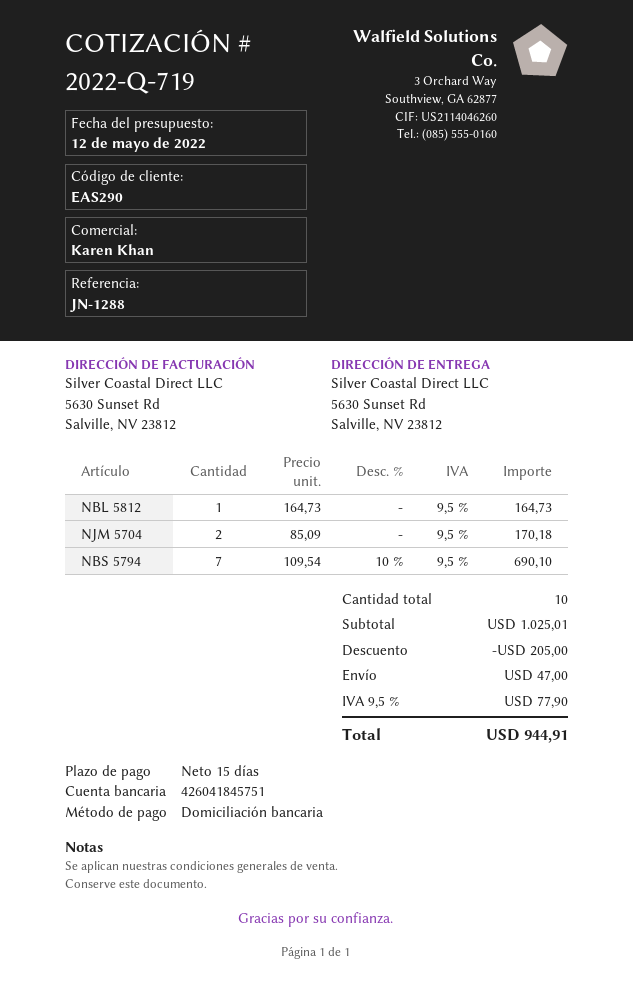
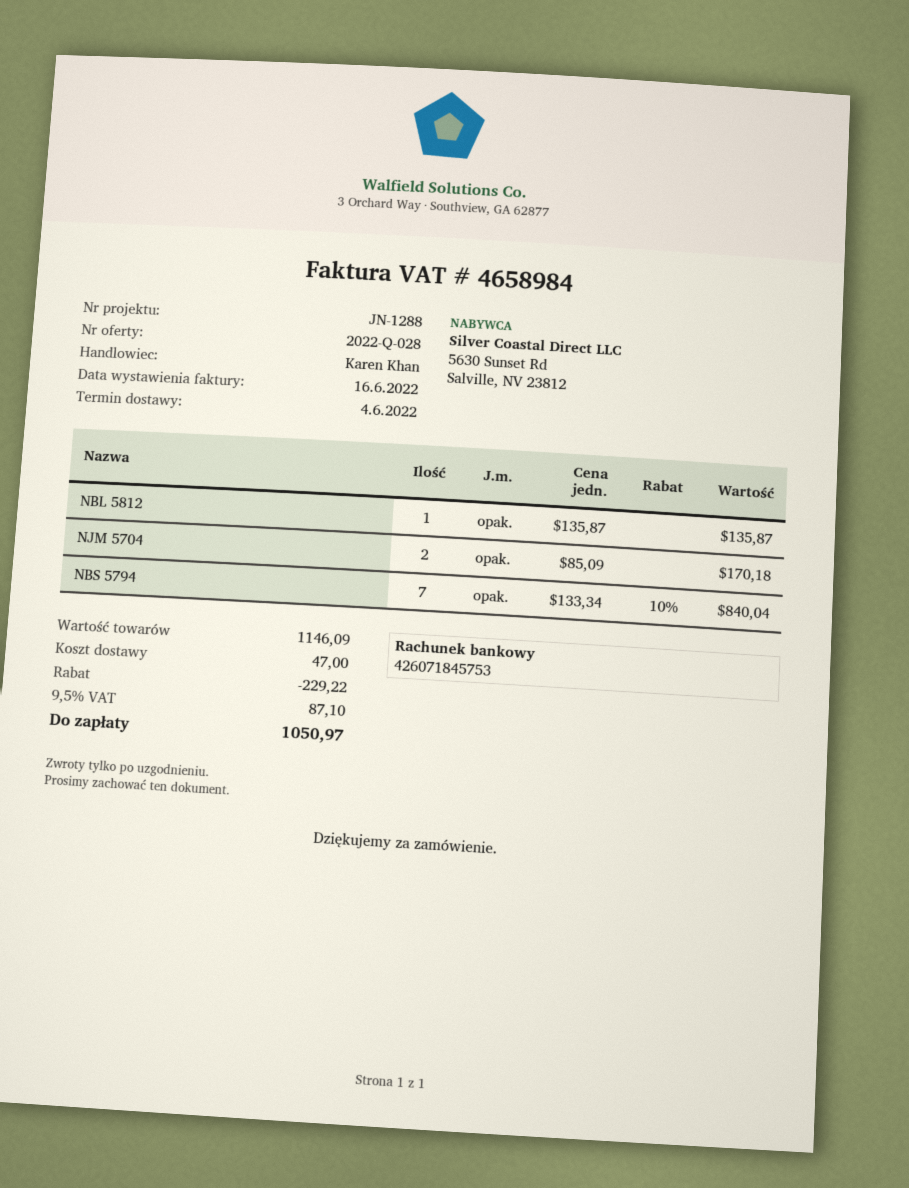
quote number: 2022-Q-719 -> 2022-Q-028
bank account: 426041845751 -> 426071845753
NBL 5812: 1 x 164.73 = 164.73 -> 1 x 135.87 = 135.87
NBS 5794: 7 x 109.54 - 10% = 690.10 -> 7 x 133.34 - 10% = 840.04
subtotal: 1025.01 -> 1146.09
discount: 205.00 -> 229.22
tax: 9.5% = 77.90 -> 9.5% = 87.10
total: 944.91 -> 1050.97

